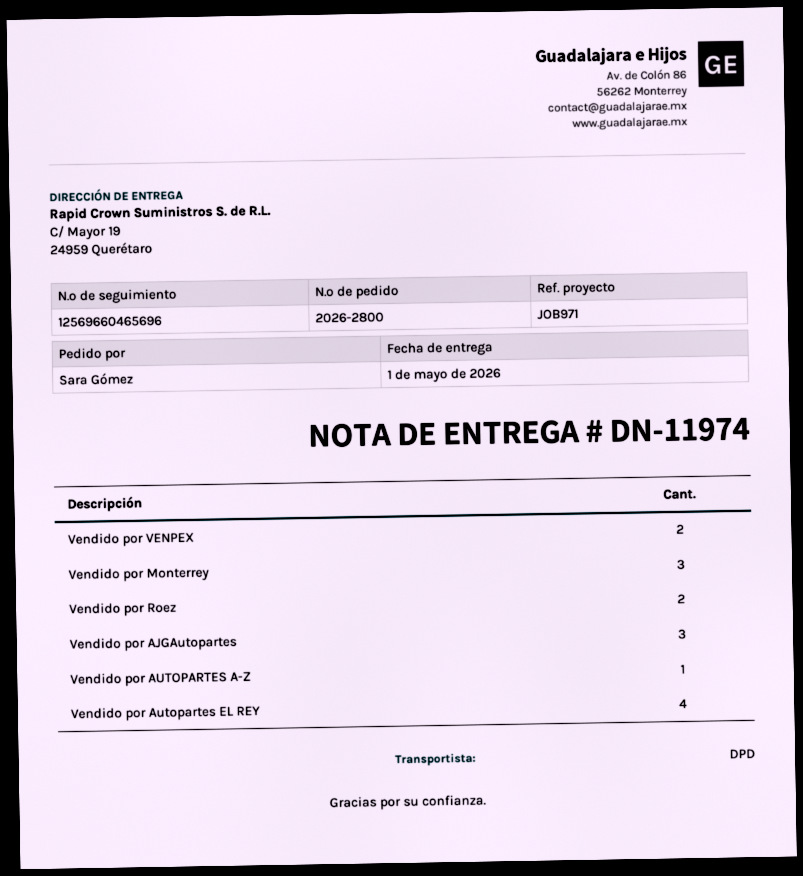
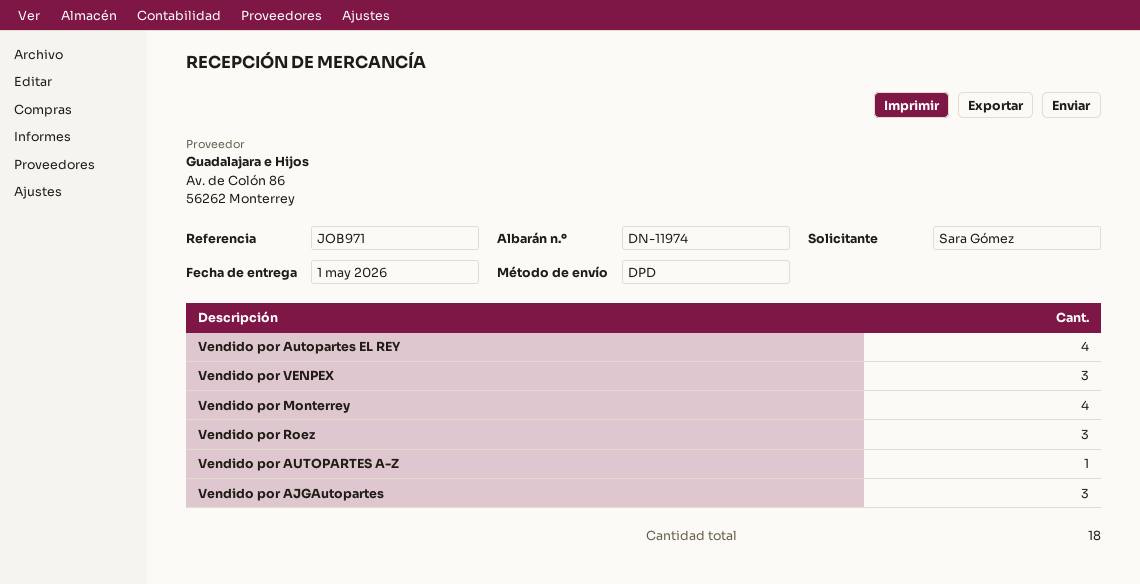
Vendido por VENPEX: 2 -> 3
Vendido por Monterrey: 3 -> 4
Vendido por Roez: 2 -> 3

